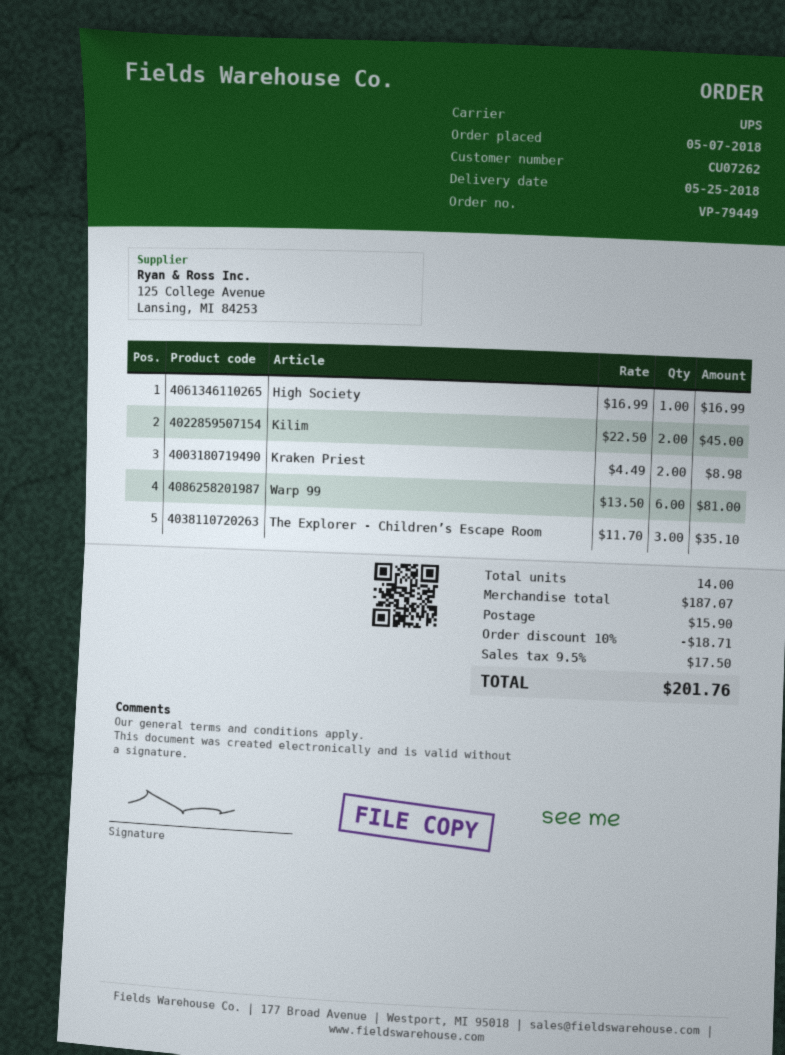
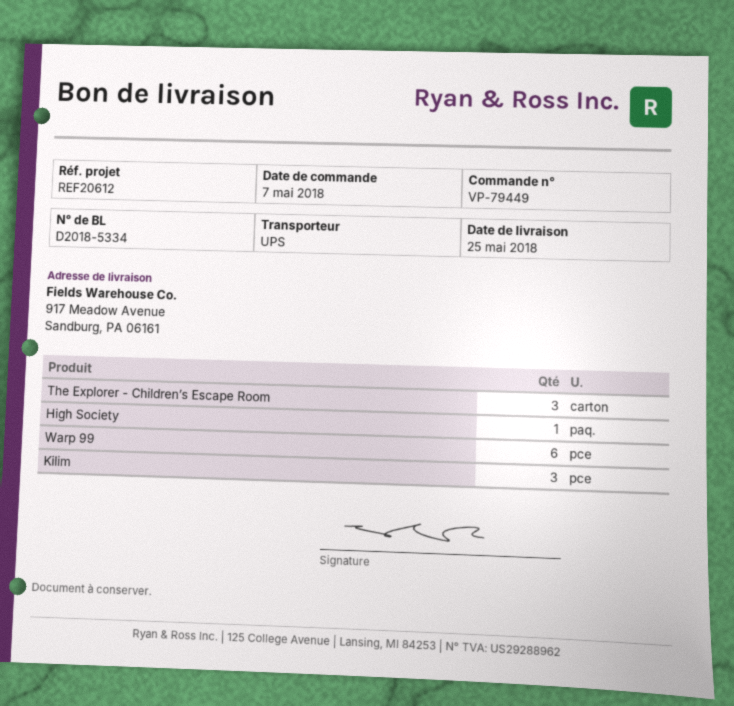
Kilim: 2 -> 3
Kraken Priest: 2 -> none

